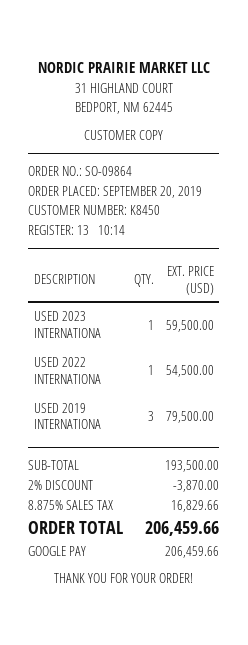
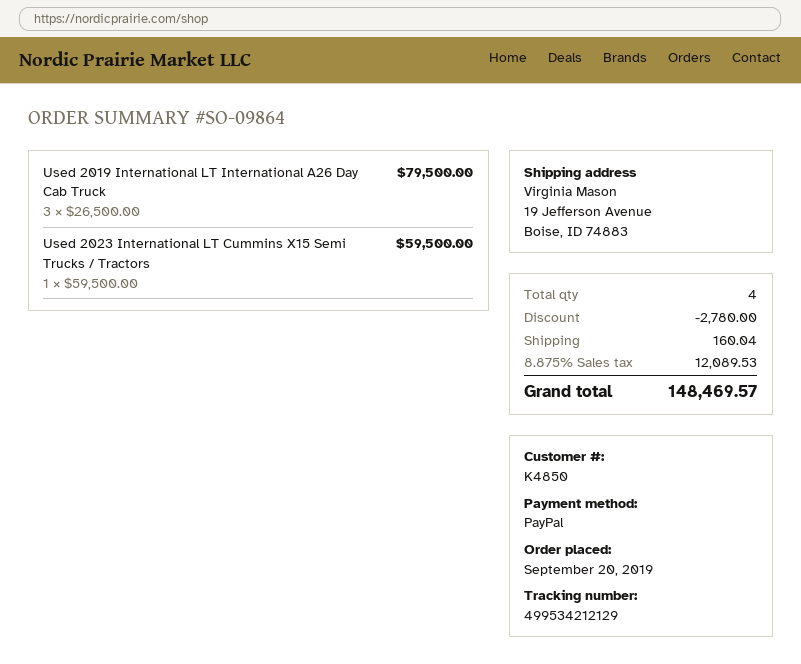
customer number: K8450 -> K4850
payment method: Google Pay -> PayPal
USED 2022 INTERNATIONA: 1 for 54500.00 -> none
discount: 3870.00 -> 2780.00
shipping: none -> 160.04
tax: 8.875% = 16829.66 -> 8.875% = 12089.53
total: 206459.66 -> 148469.57

